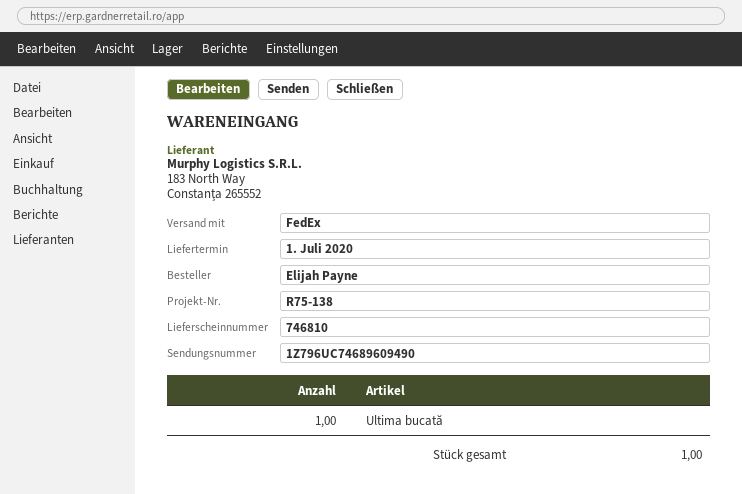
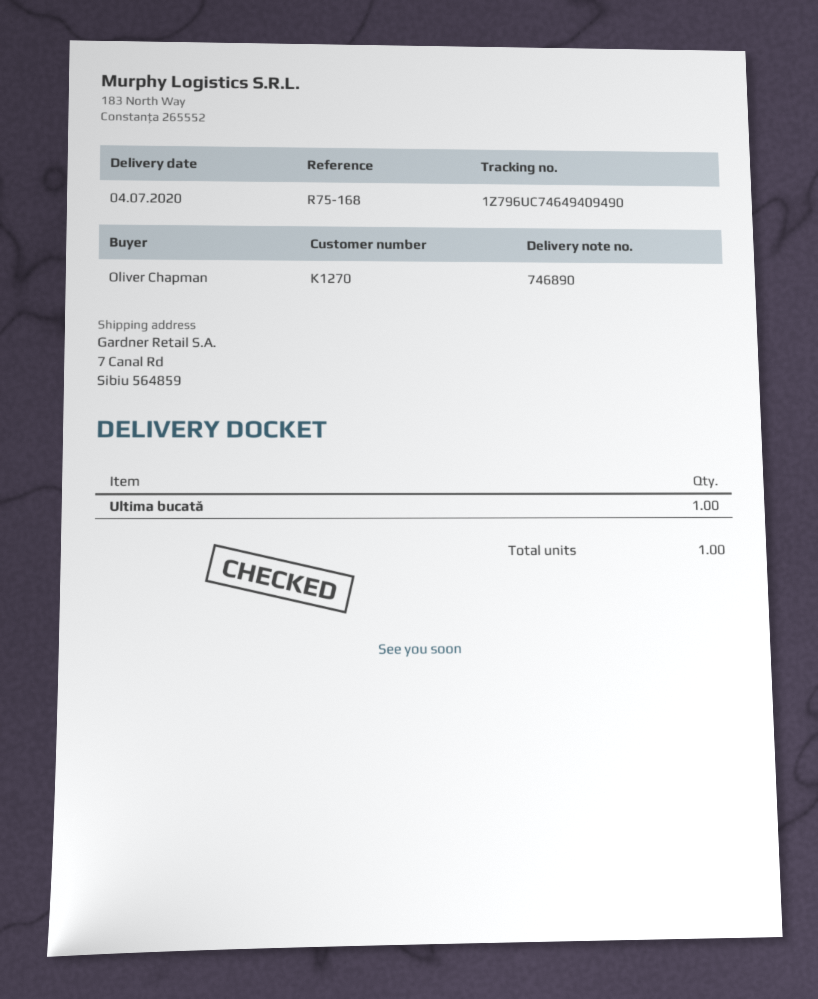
delivery note number: 746810 -> 746890
delivery date: 2020-07-01 -> 2020-07-04
reference: R75-138 -> R75-168
ordered by: Elijah Payne -> Oliver Chapman
tracking number: 1Z796UC74689609490 -> 1Z796UC74649409490

